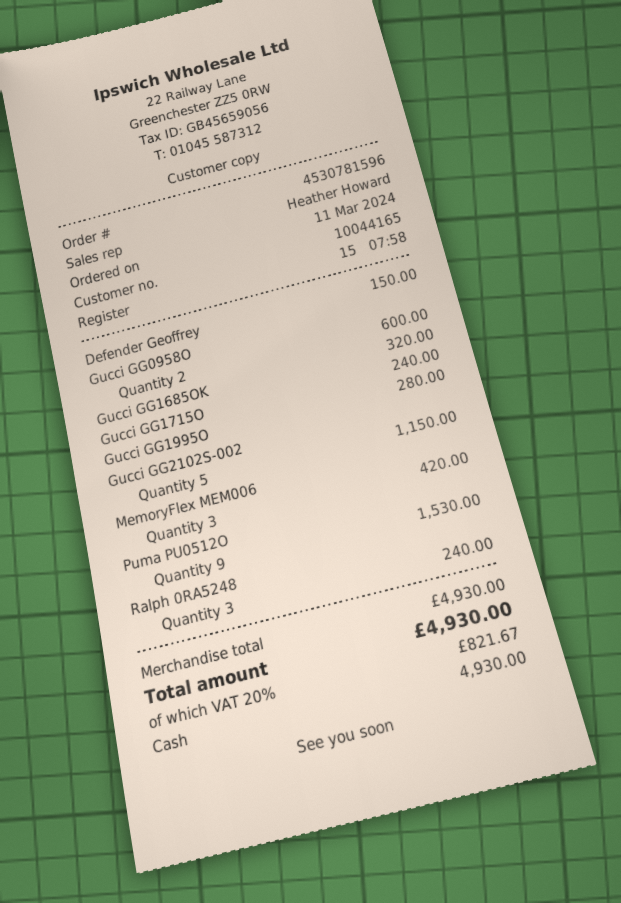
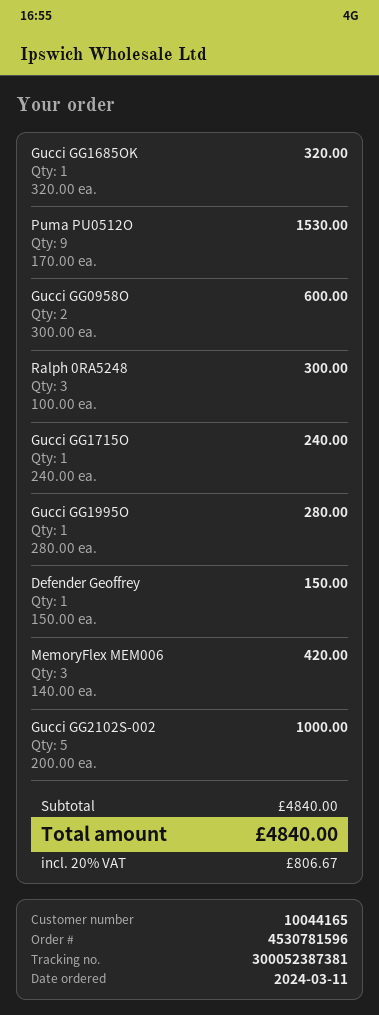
Gucci GG2102S-002: 5 for 1150.00 -> 5 for 1000.00
Ralph 0RA5248: 3 for 240.00 -> 3 for 300.00
subtotal: 4930.00 -> 4840.00
tax: 20% = 821.67 -> 20% = 806.67
total: 4930.00 -> 4840.00

